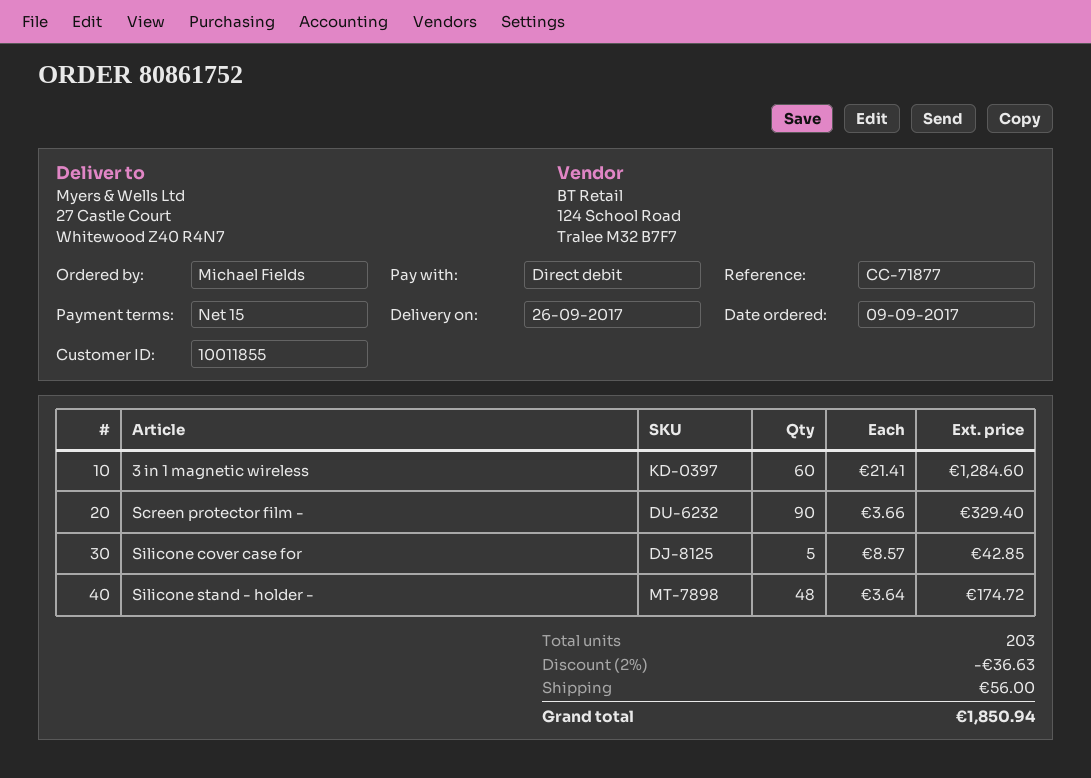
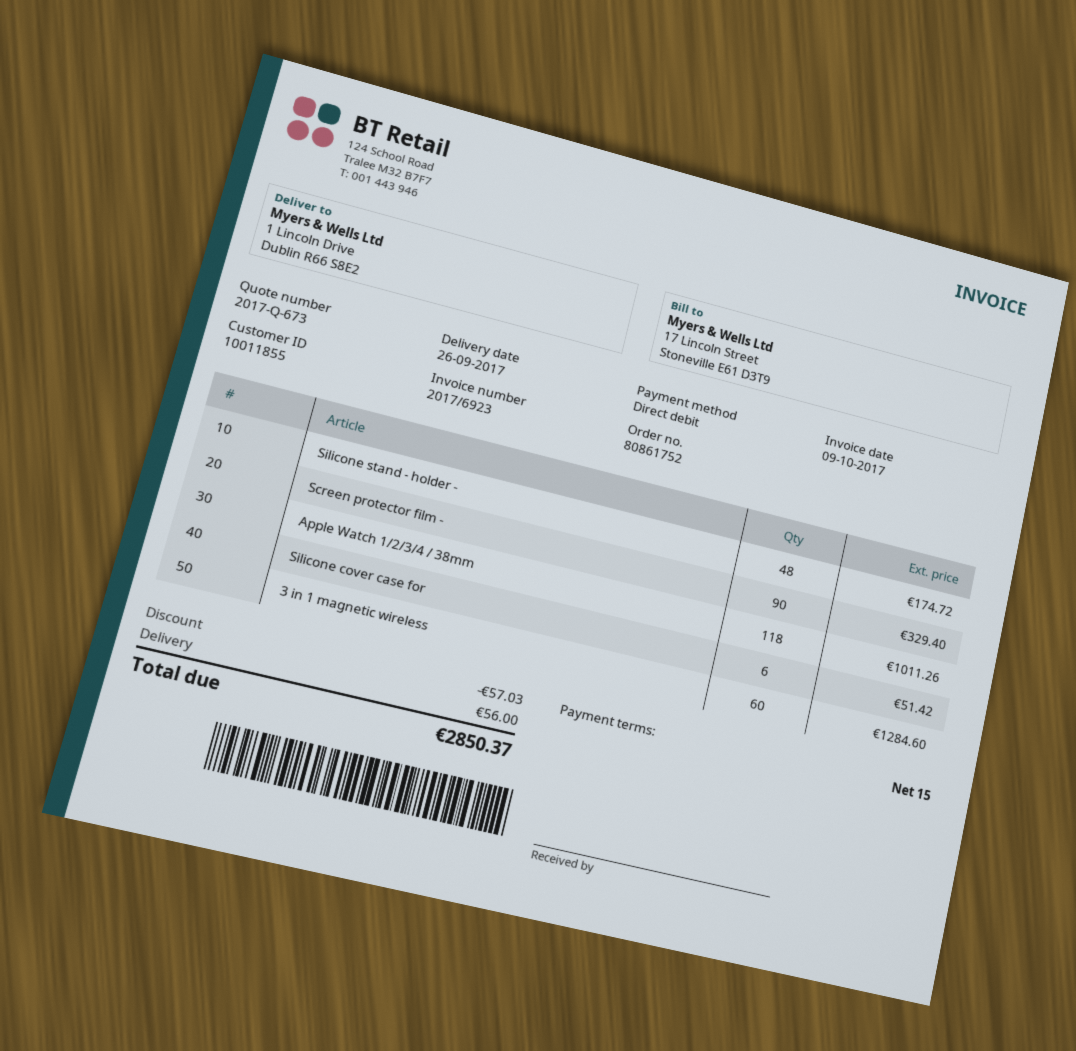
ship to: 27 Castle Court, Whitewood Z40 R4N7 -> 1 Lincoln Drive, Dublin R66 S8E2
Silicone cover case for: 5 for 42.85 -> 6 for 51.42
Apple Watch 1/2/3/4 / 38mm: none -> 118 for 1011.26
discount: 36.63 -> 57.03
total: 1850.94 -> 2850.37

